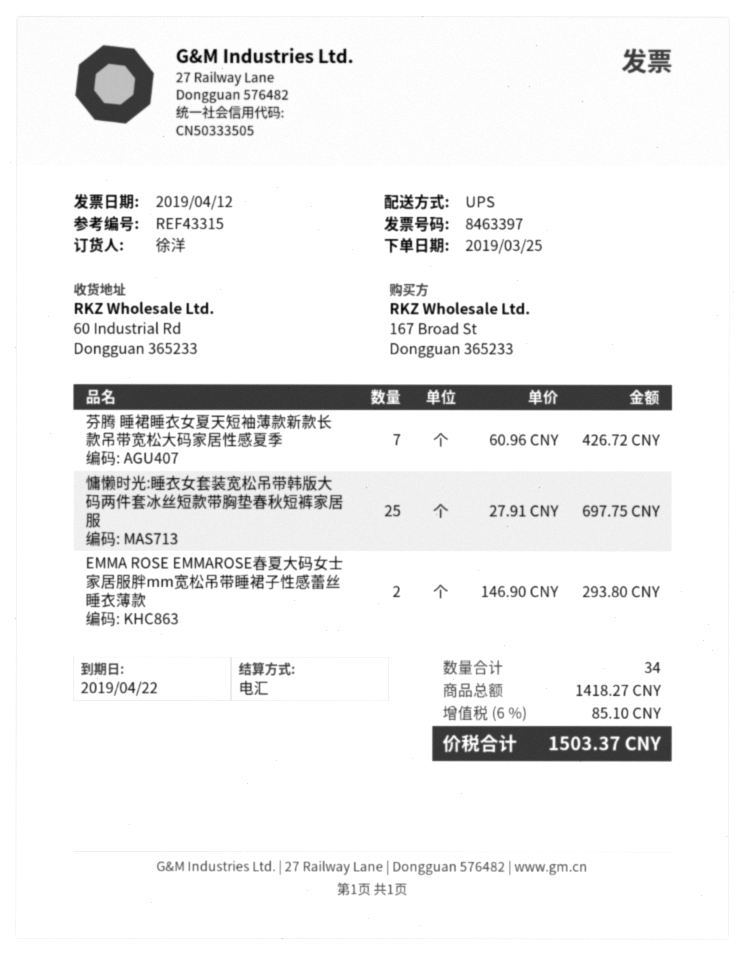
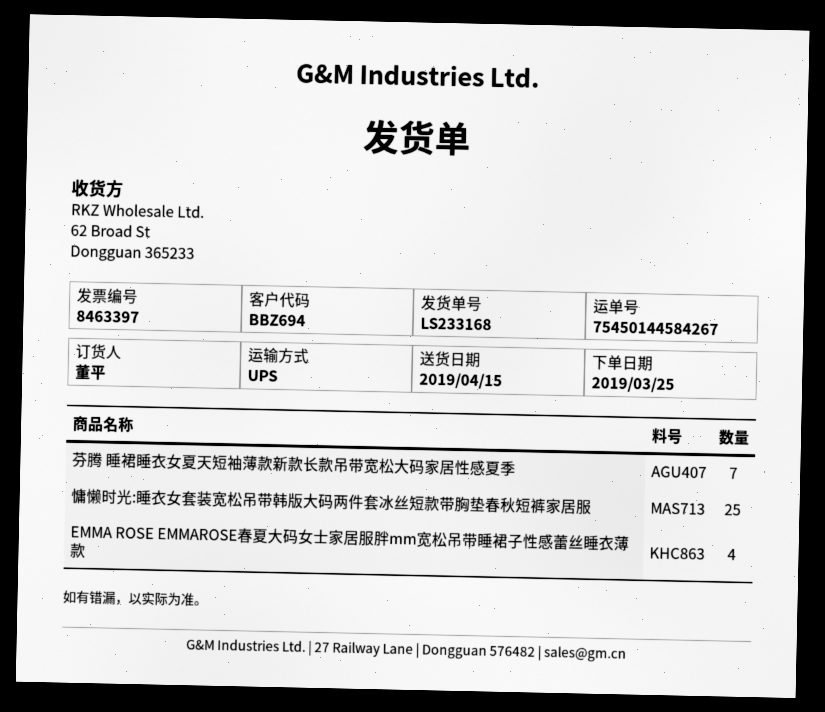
ordered by: 徐洋 -> 董平
ship to: 60 Industrial Rd, Dongguan 365233 -> 62 Broad St, Dongguan 365233
EMMA ROSE EMMAROSE春夏大码女士家居服胖mm宽松吊带睡裙子性感蕾丝睡衣薄款: 2 -> 4

